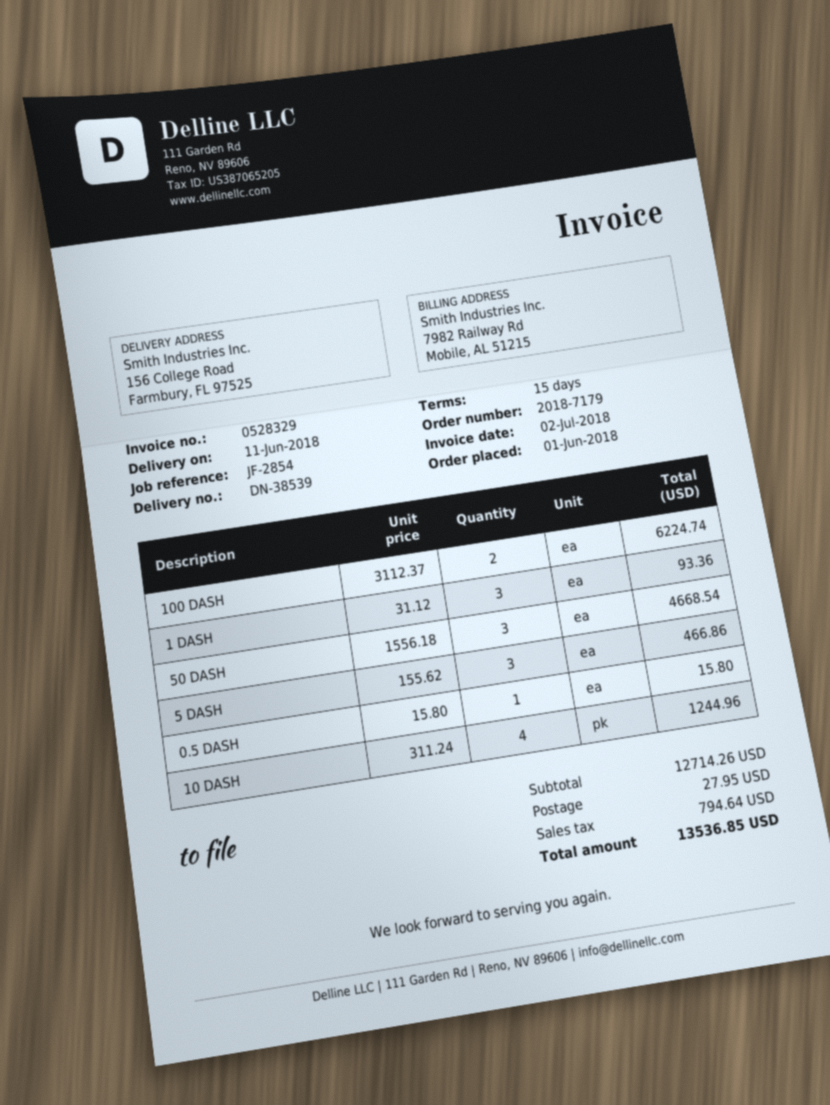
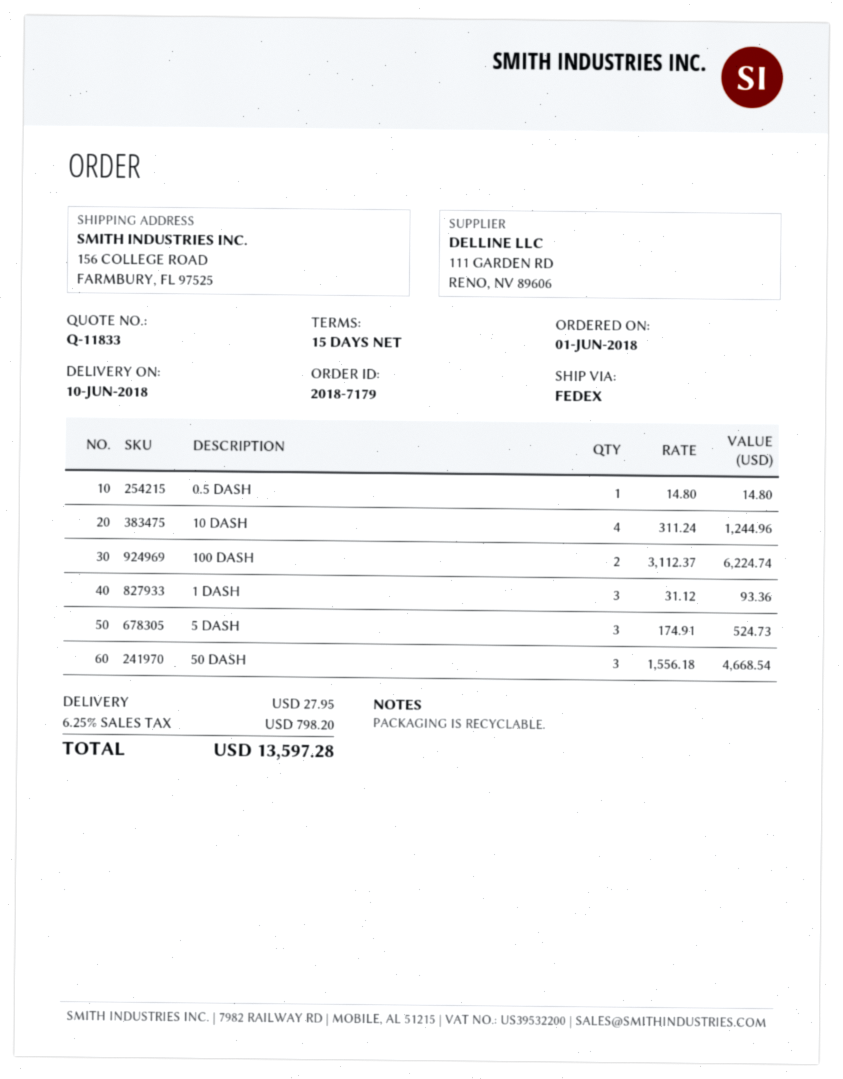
delivery date: 2018-06-11 -> 2018-06-10
5 DASH: 3 x 155.62 = 466.86 -> 3 x 174.91 = 524.73
0.5 DASH: 1 x 15.80 = 15.80 -> 1 x 14.80 = 14.80
tax: 794.64 -> 798.20
total: 13536.85 -> 13597.28

